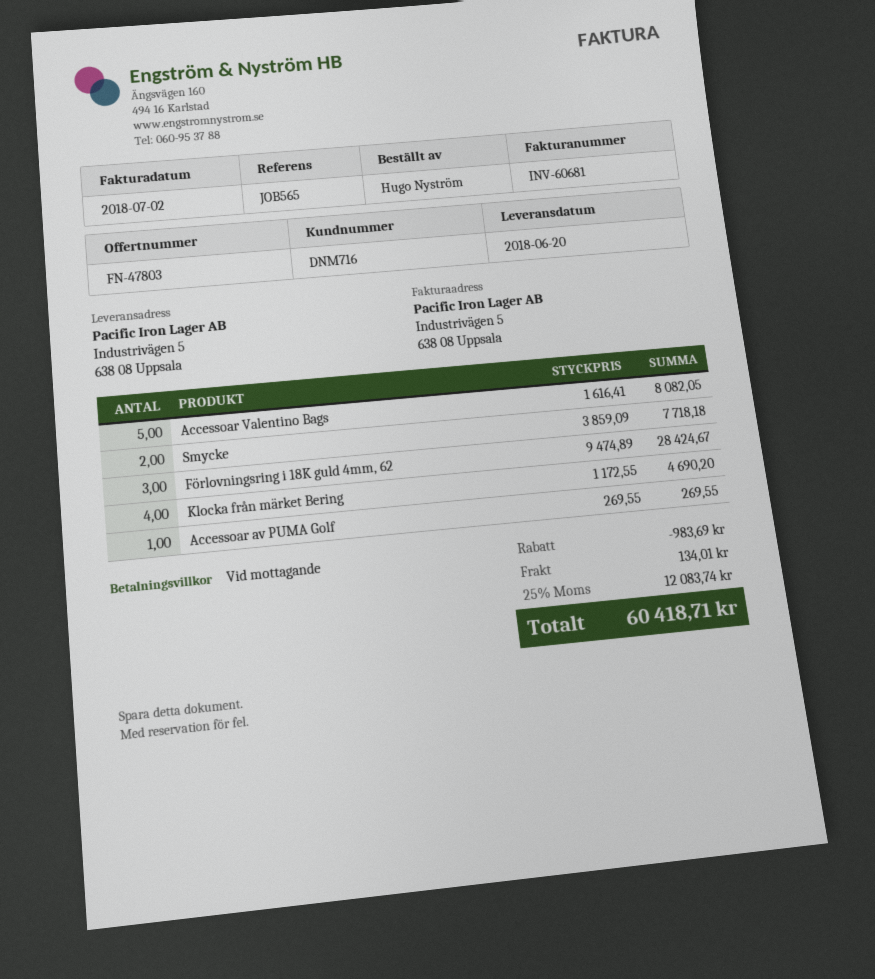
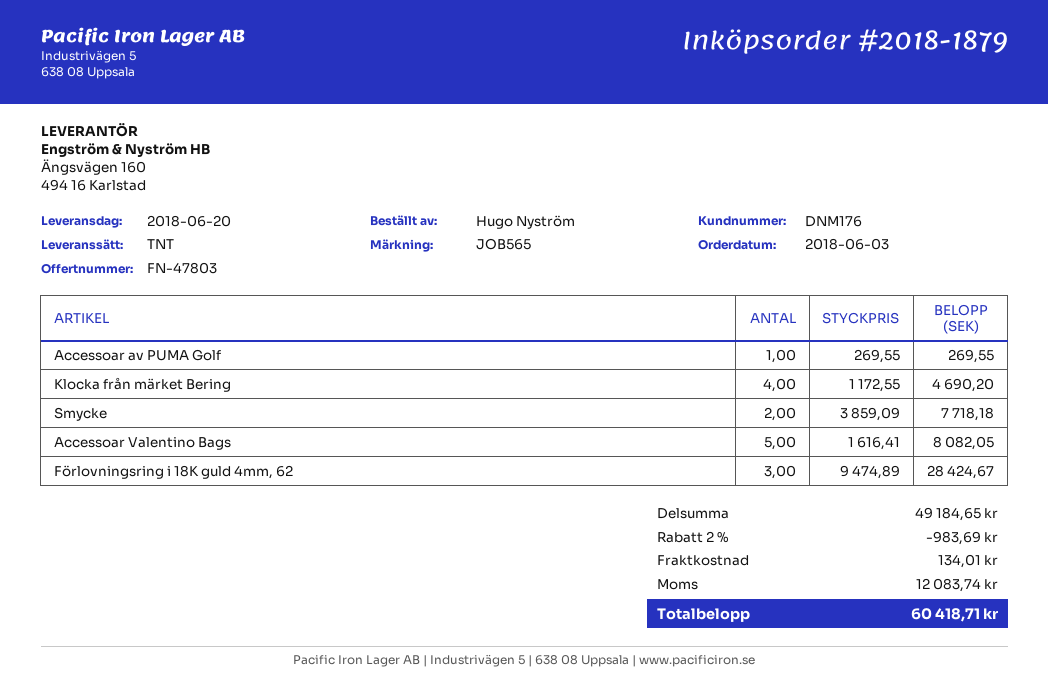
customer number: DNM716 -> DNM176

